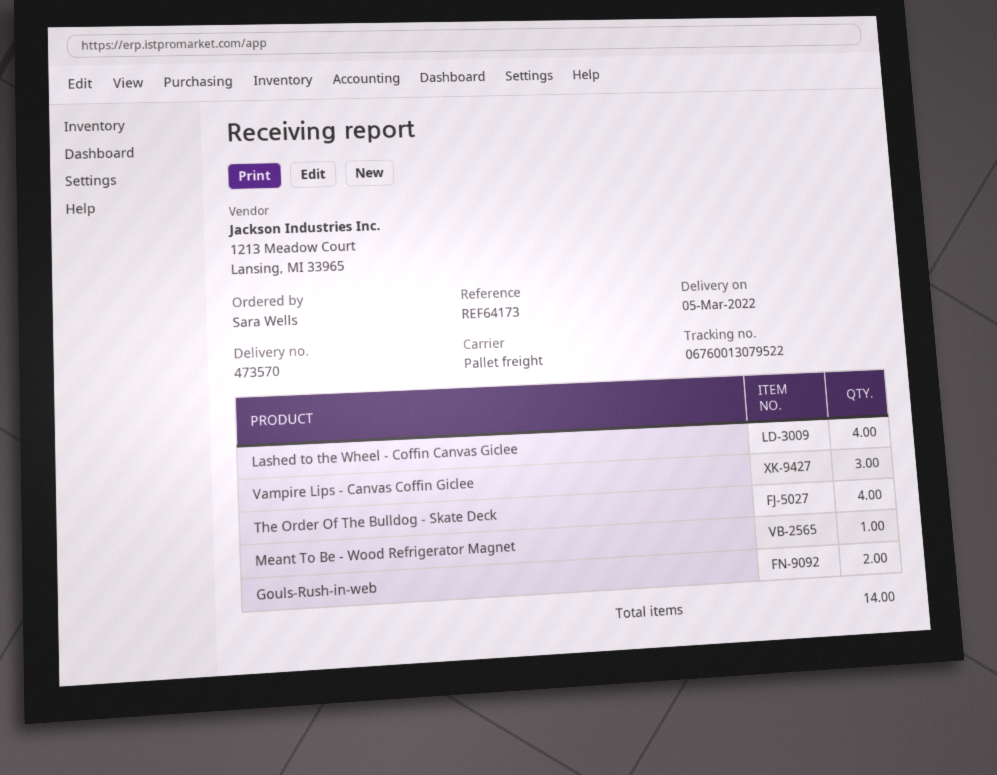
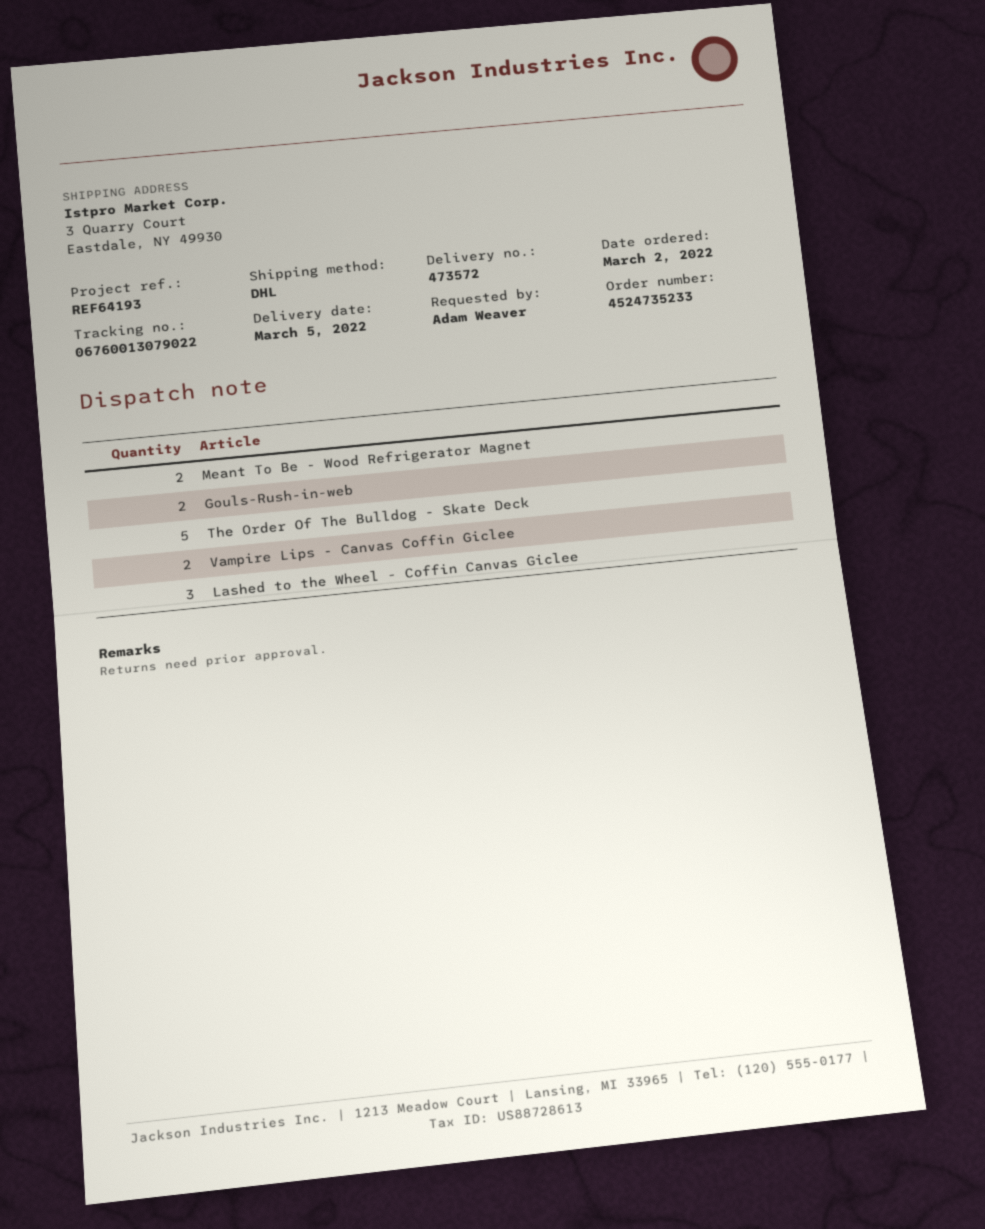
delivery note number: 473570 -> 473572
reference: REF64173 -> REF64193
ordered by: Sara Wells -> Adam Weaver
shipping method: pallet freight -> DHL
tracking number: 06760013079522 -> 06760013079022
Lashed to the Wheel - Coffin Canvas Giclee: 4 -> 3
Vampire Lips - Canvas Coffin Giclee: 3 -> 2
The Order Of The Bulldog - Skate Deck: 4 -> 5
Meant To Be - Wood Refrigerator Magnet: 1 -> 2

